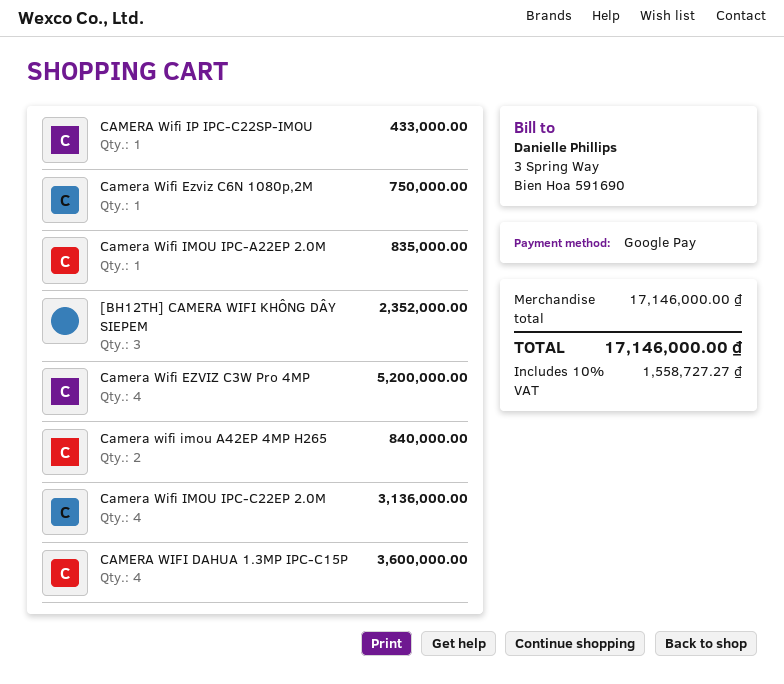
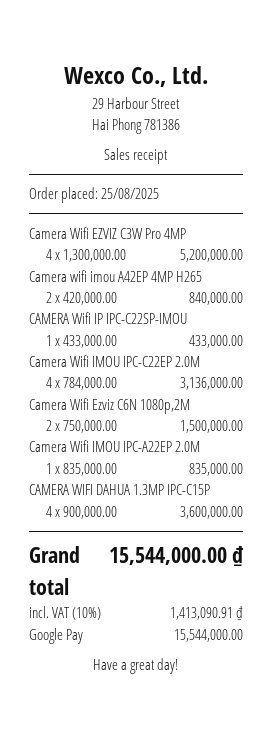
Camera Wifi Ezviz C6N 1080p,2M: 1 for 750000.00 -> 2 for 1500000.00
[BH12TH] CAMERA WIFI KHÔNG DÂY SIEPEM: 3 for 2352000.00 -> none
tax: 10% = 1558727.27 -> 10% = 1413090.91
total: 17146000.00 -> 15544000.00

